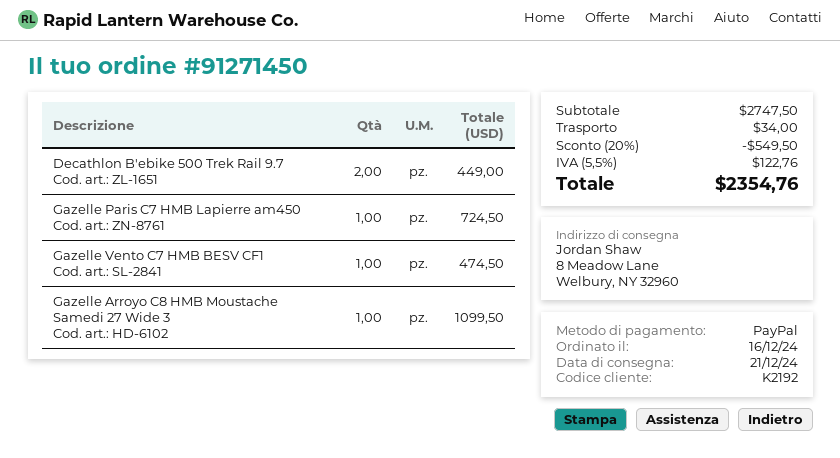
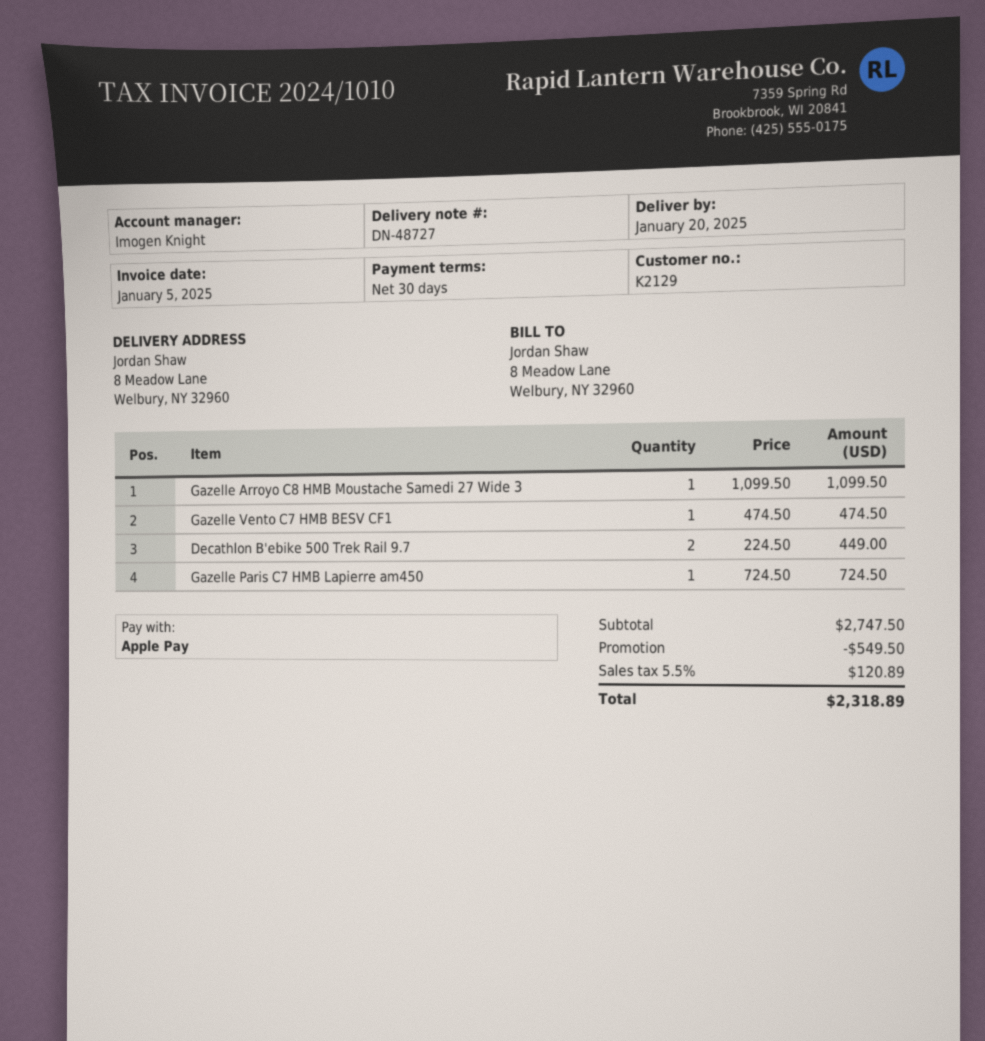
delivery date: 2024-12-21 -> 2025-01-20
customer number: K2192 -> K2129
payment method: PayPal -> Apple Pay
shipping: 34.00 -> none
tax: 5.5% = 122.76 -> 5.5% = 120.89
total: 2354.76 -> 2318.89

